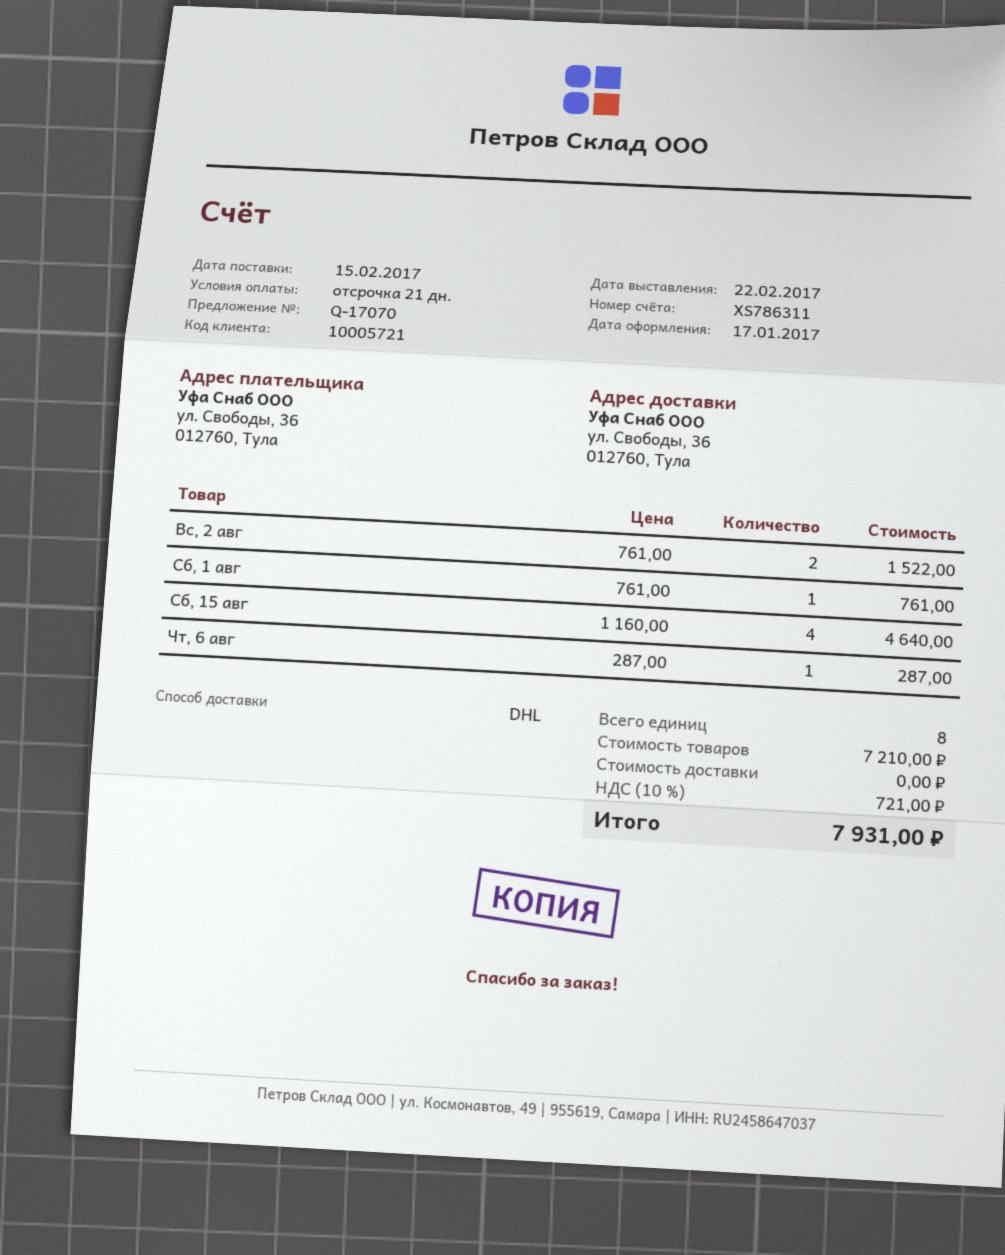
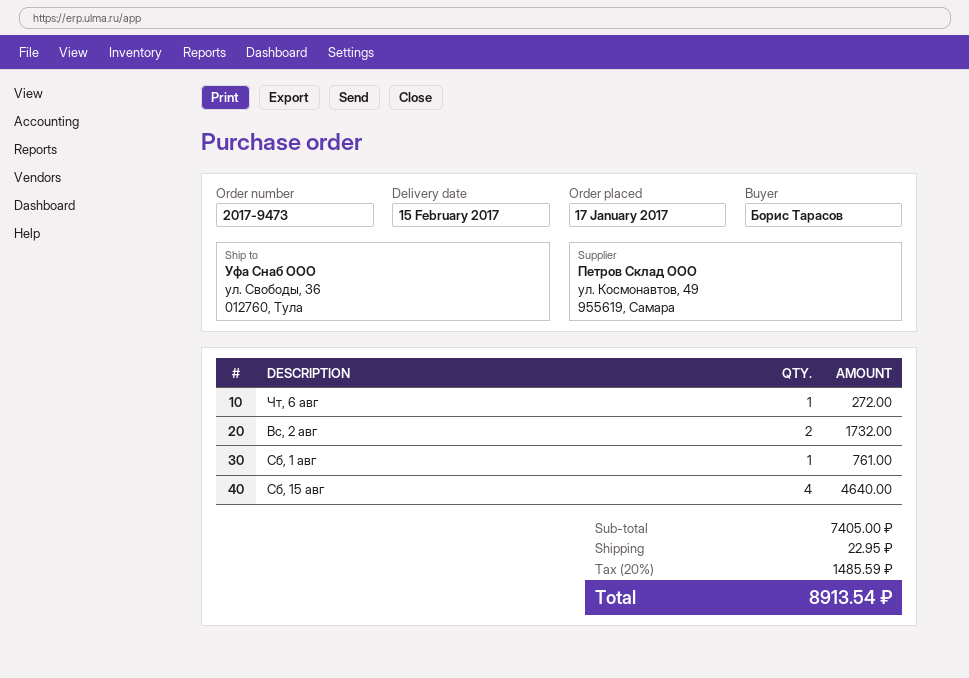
Вс, 2 авг: 2 for 1522.00 -> 2 for 1732.00
Чт, 6 авг: 1 for 287.00 -> 1 for 272.00
subtotal: 7210.00 -> 7405.00
shipping: 0.00 -> 22.95
tax: 10% = 721.00 -> 20% = 1485.59
total: 7931.00 -> 8913.54

